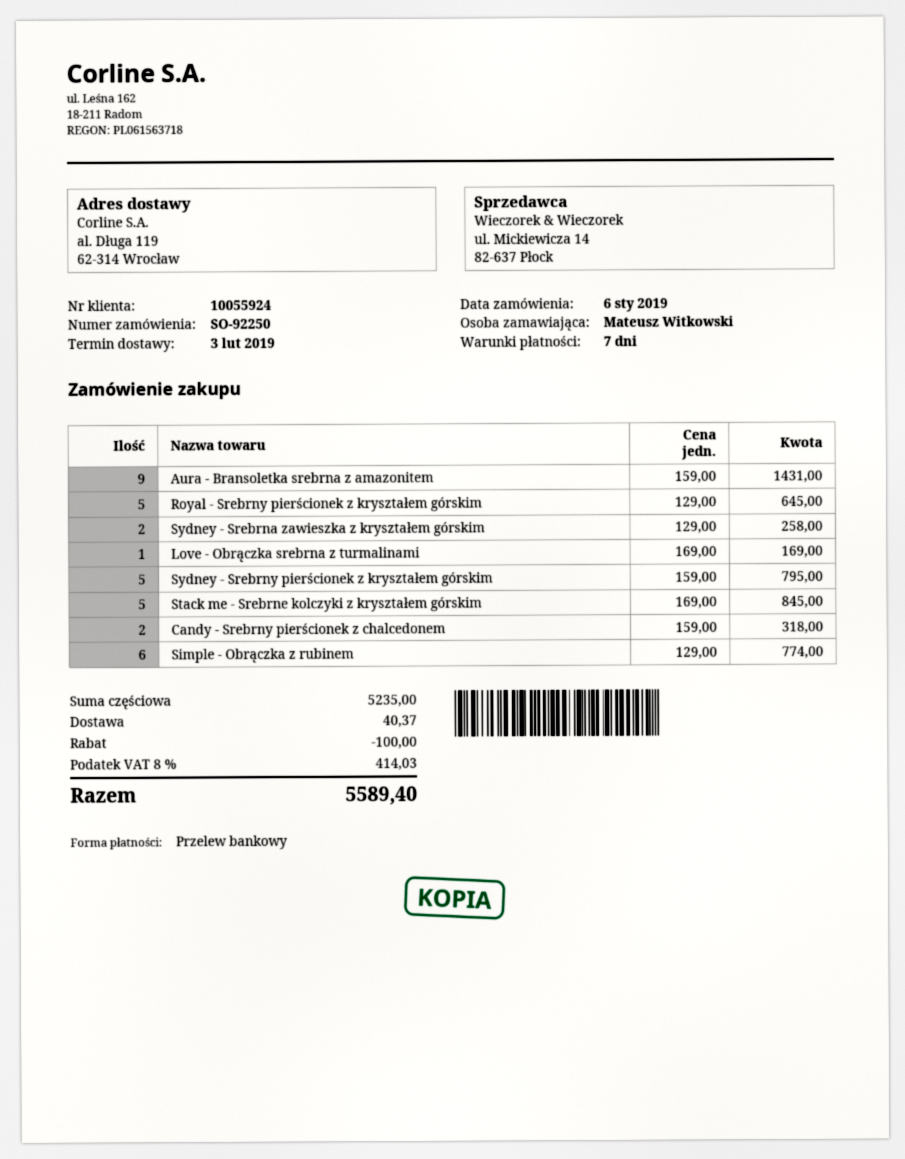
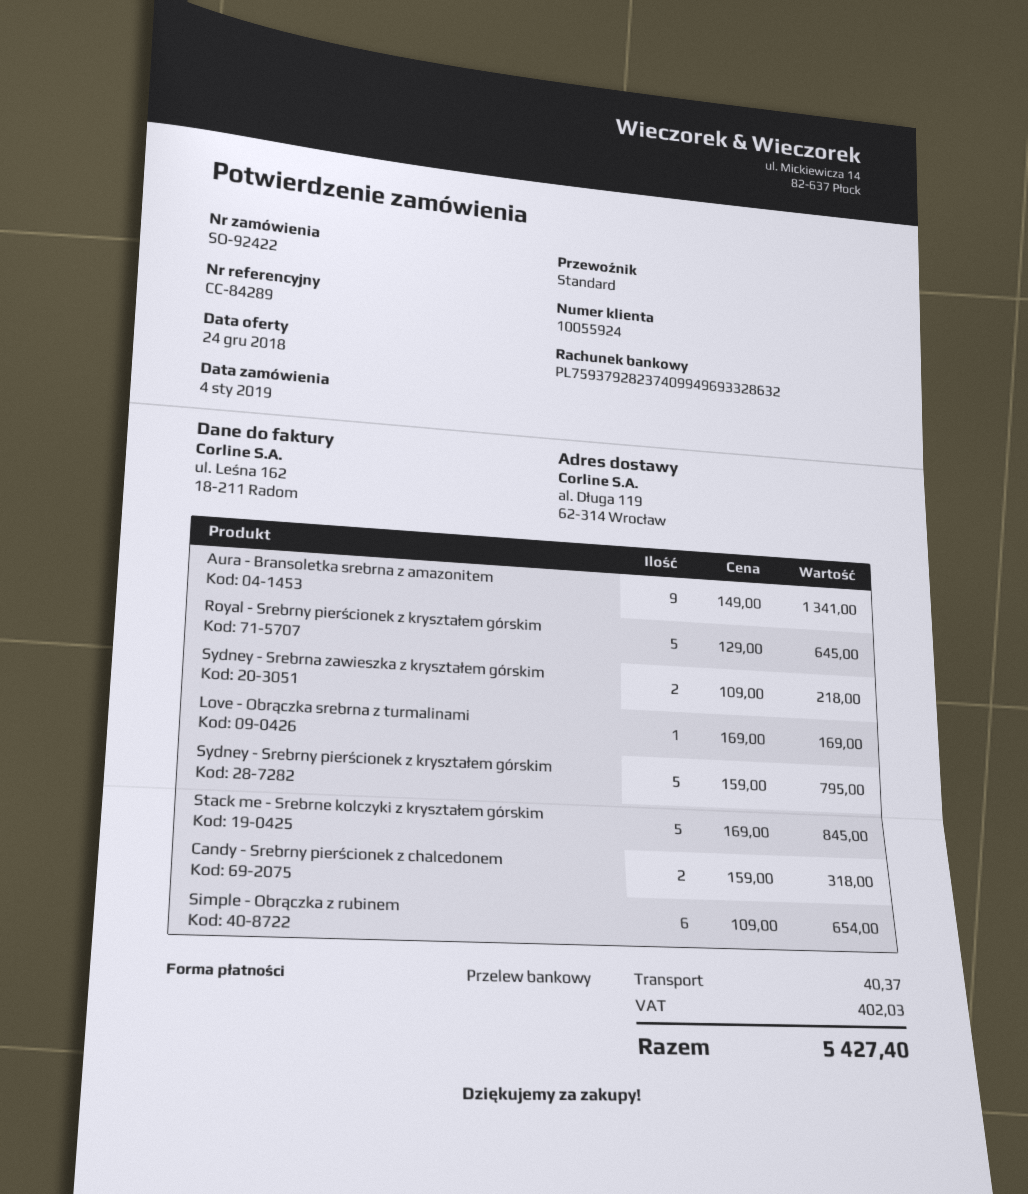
order number: SO-92250 -> SO-92422
order date: 2019-01-06 -> 2019-01-04
Aura - Bransoletka srebrna z amazonitem: 9 x 159.00 = 1431.00 -> 9 x 149.00 = 1341.00
Sydney - Srebrna zawieszka z kryształem górskim: 2 x 129.00 = 258.00 -> 2 x 109.00 = 218.00
Simple - Obrączka z rubinem: 6 x 129.00 = 774.00 -> 6 x 109.00 = 654.00
discount: 100.00 -> none
tax: 414.03 -> 402.03
total: 5589.40 -> 5427.40

